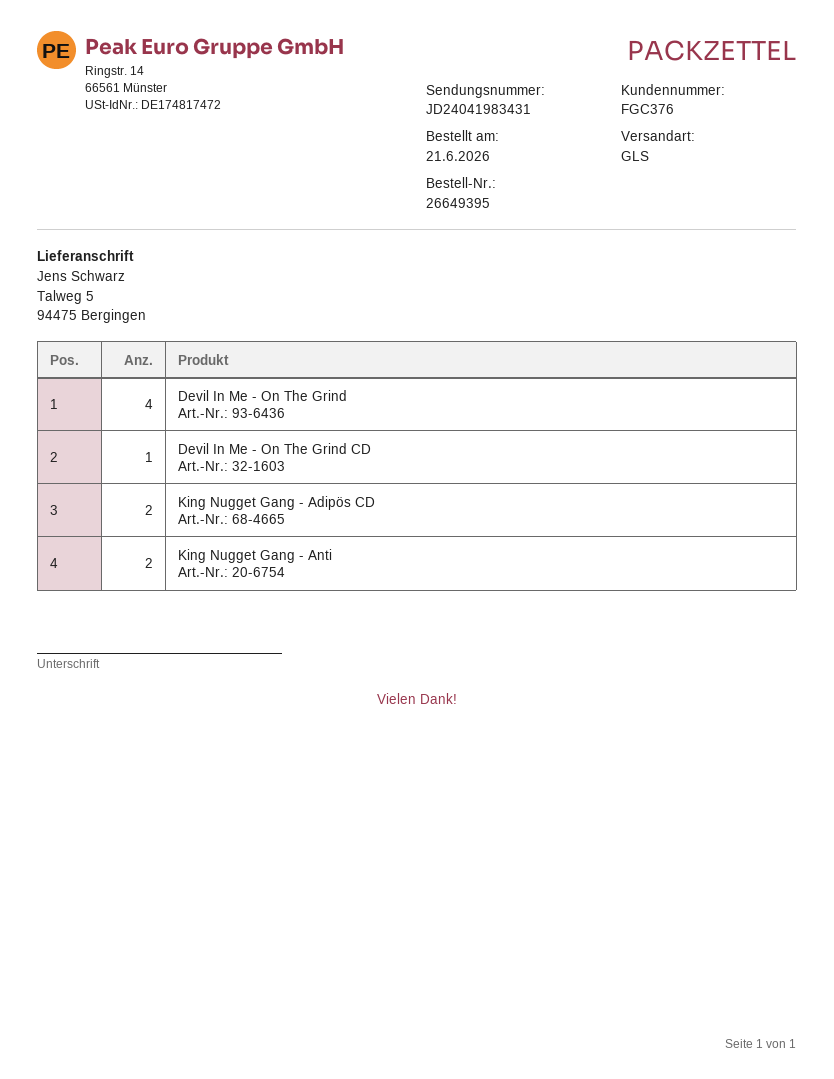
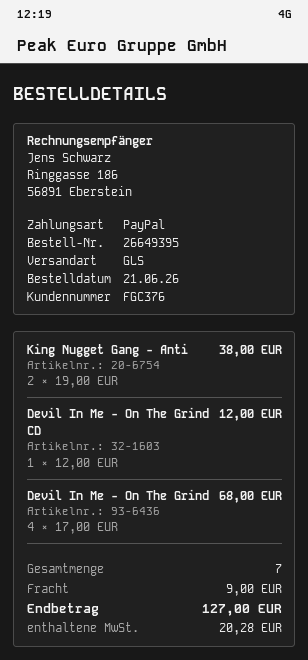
King Nugget Gang - Adipös CD: 2 -> none

